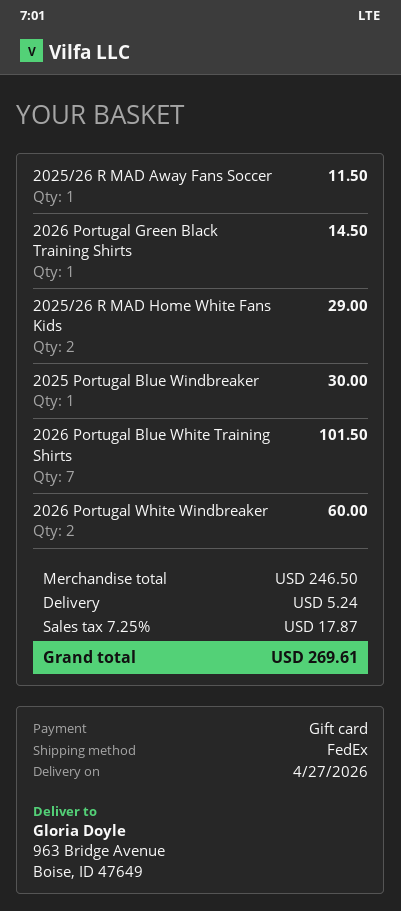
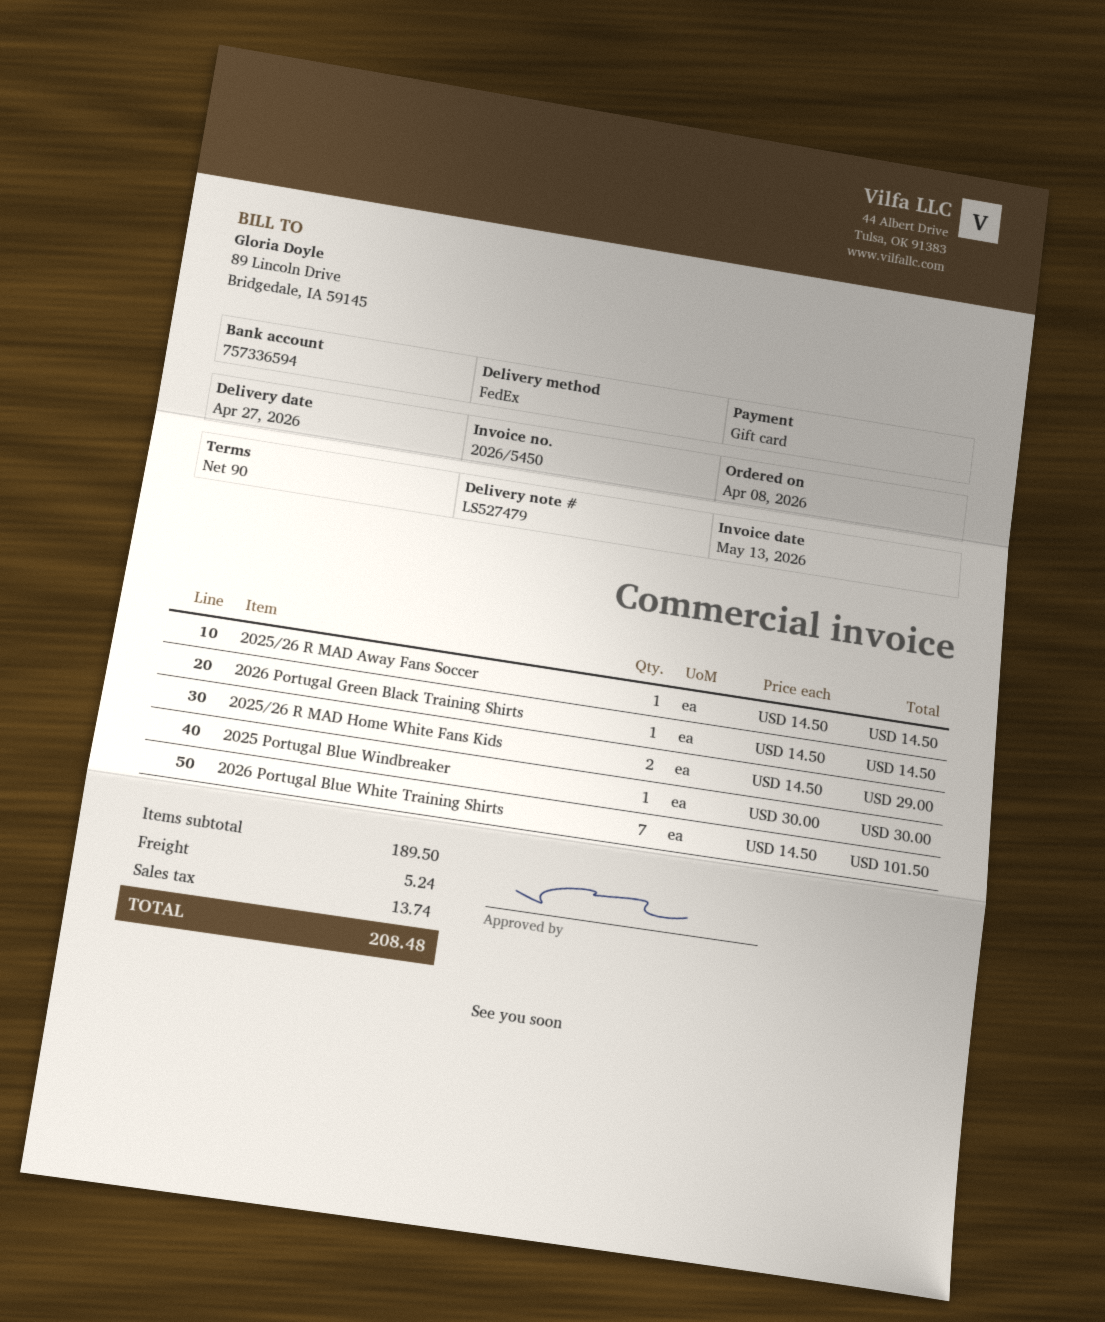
2025/26 R MAD Away Fans Soccer: 1 for 11.50 -> 1 for 14.50
2026 Portugal White Windbreaker: 2 for 60.00 -> none
subtotal: 246.50 -> 189.50
tax: 17.87 -> 13.74
total: 269.61 -> 208.48

